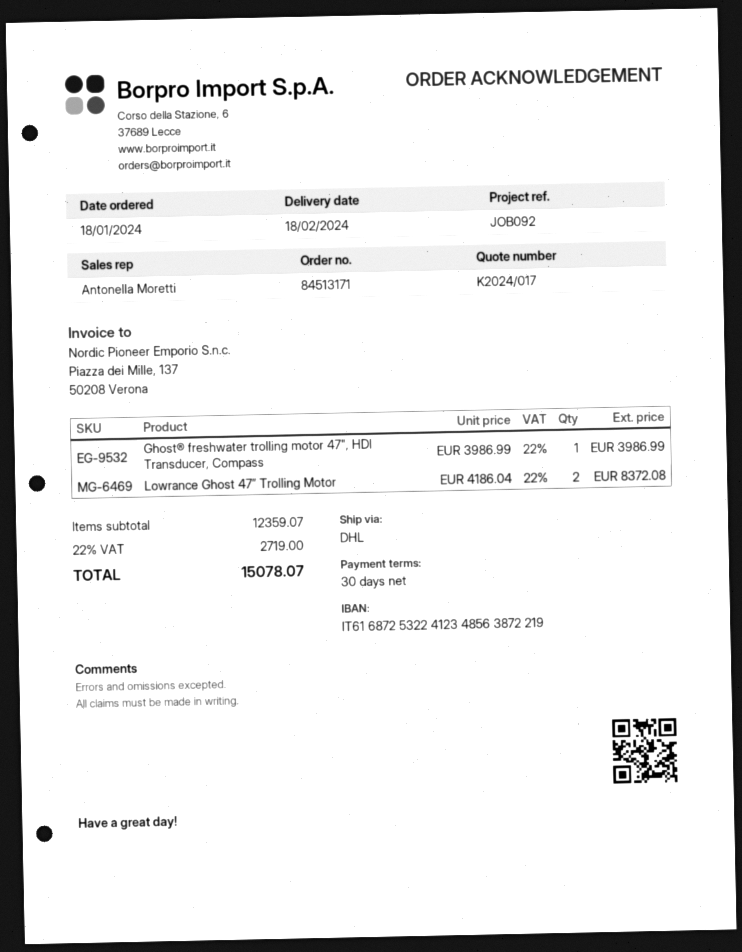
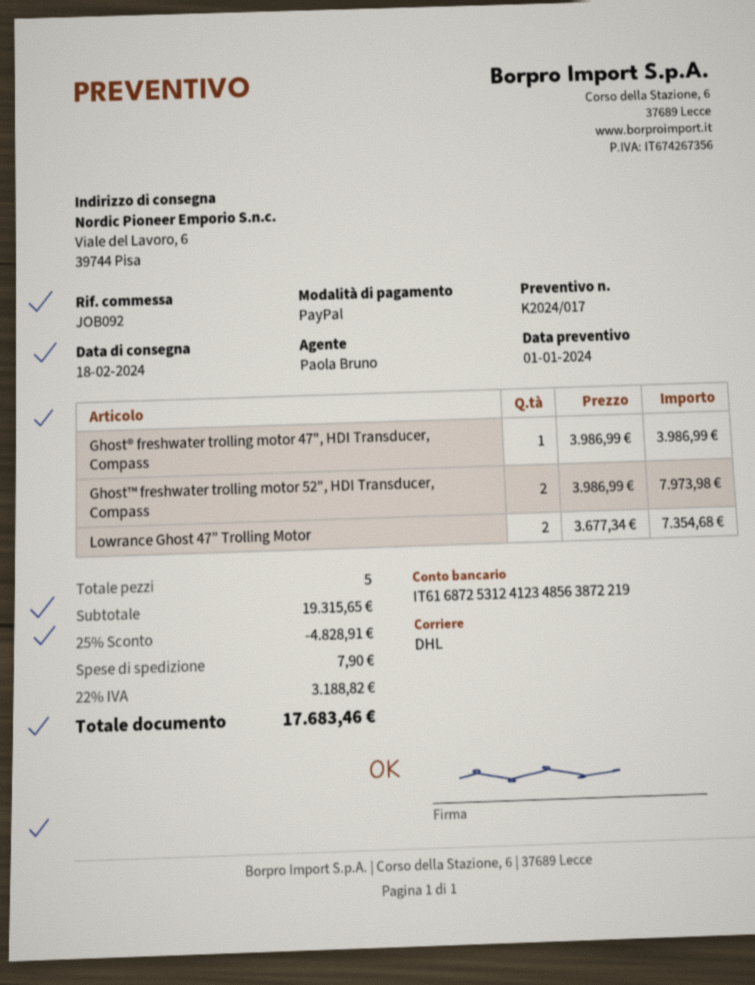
sales rep: Antonella Moretti -> Paola Bruno
bank account: IT6168725322412348563872219 -> IT6168725312412348563872219
Lowrance Ghost 47” Trolling Motor: 2 x 4186.04 = 8372.08 -> 2 x 3677.34 = 7354.68
Ghost™ freshwater trolling motor 52", HDI Transducer, Compass: none -> 2 x 3986.99 = 7973.98
subtotal: 12359.07 -> 19315.65
discount: none -> 25% = 4828.91
shipping: none -> 7.90
tax: 22% = 2719.00 -> 22% = 3188.82
total: 15078.07 -> 17683.46

